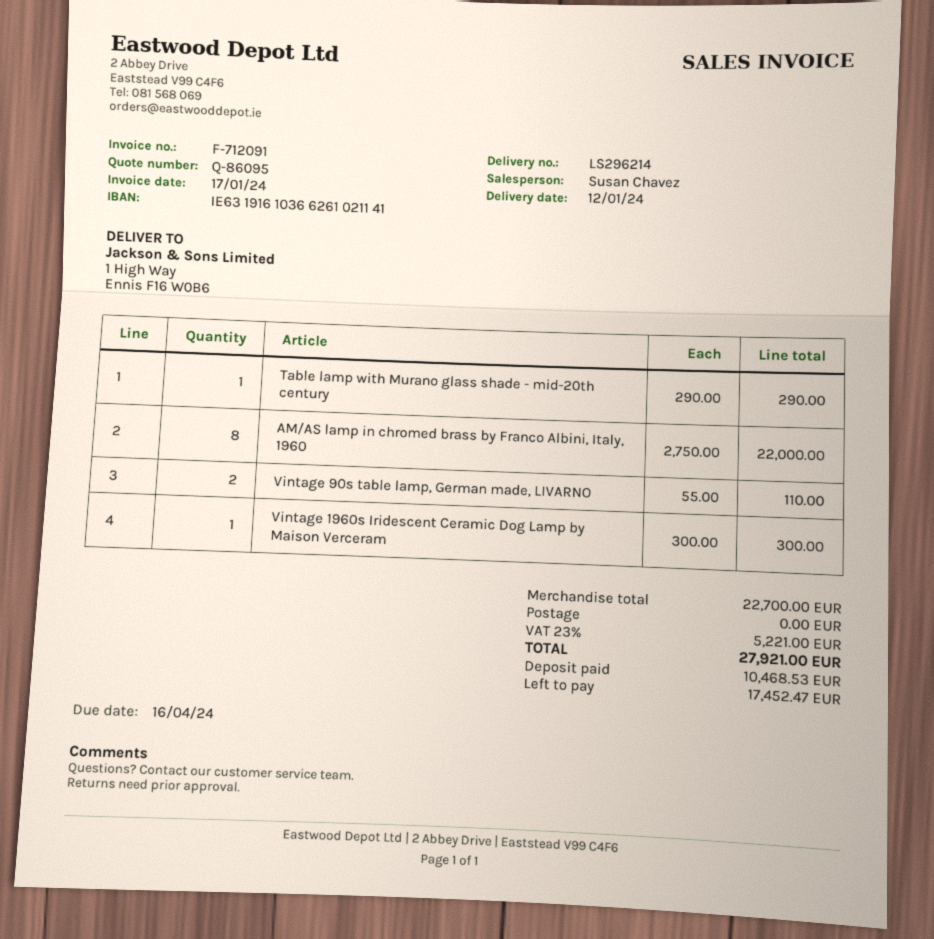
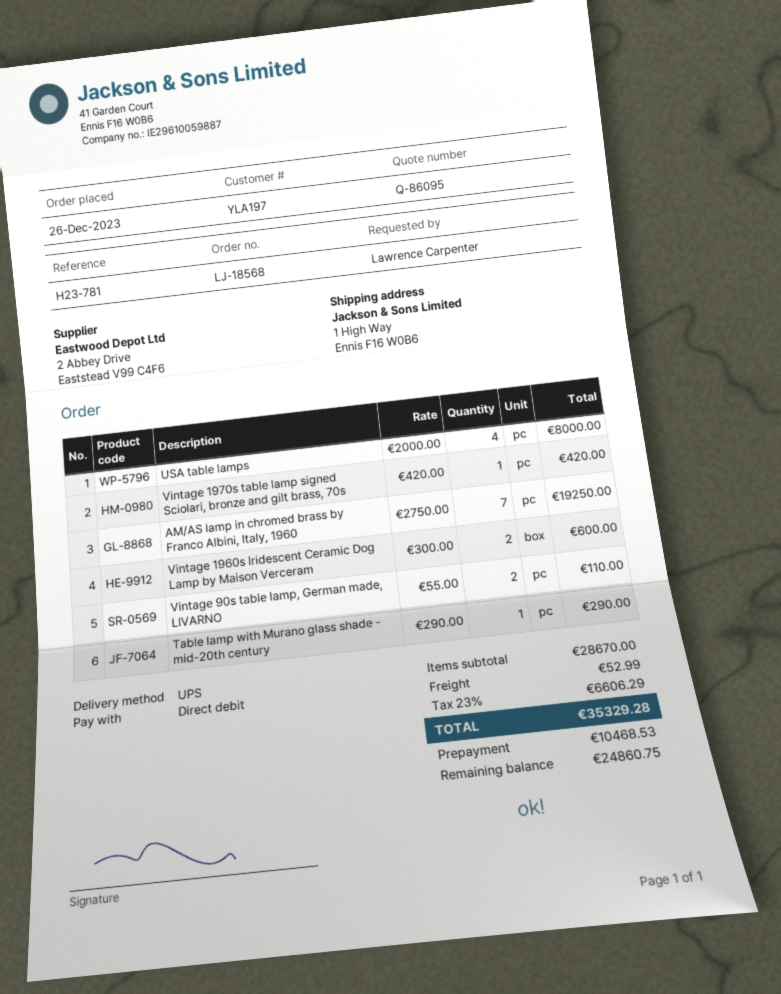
AM/AS lamp in chromed brass by Franco Albini, Italy, 1960: 8 x 2750.00 = 22000.00 -> 7 x 2750.00 = 19250.00
Vintage 1960s Iridescent Ceramic Dog Lamp by Maison Verceram: 1 x 300.00 = 300.00 -> 2 x 300.00 = 600.00
USA table lamps: none -> 4 x 2000.00 = 8000.00
Vintage 1970s table lamp signed Sciolari, bronze and gilt brass, 70s: none -> 1 x 420.00 = 420.00
subtotal: 22700.00 -> 28670.00
shipping: 0.00 -> 52.99
tax: 23% = 5221.00 -> 23% = 6606.29
total: 27921.00 -> 35329.28
balance: 17452.47 -> 24860.75

